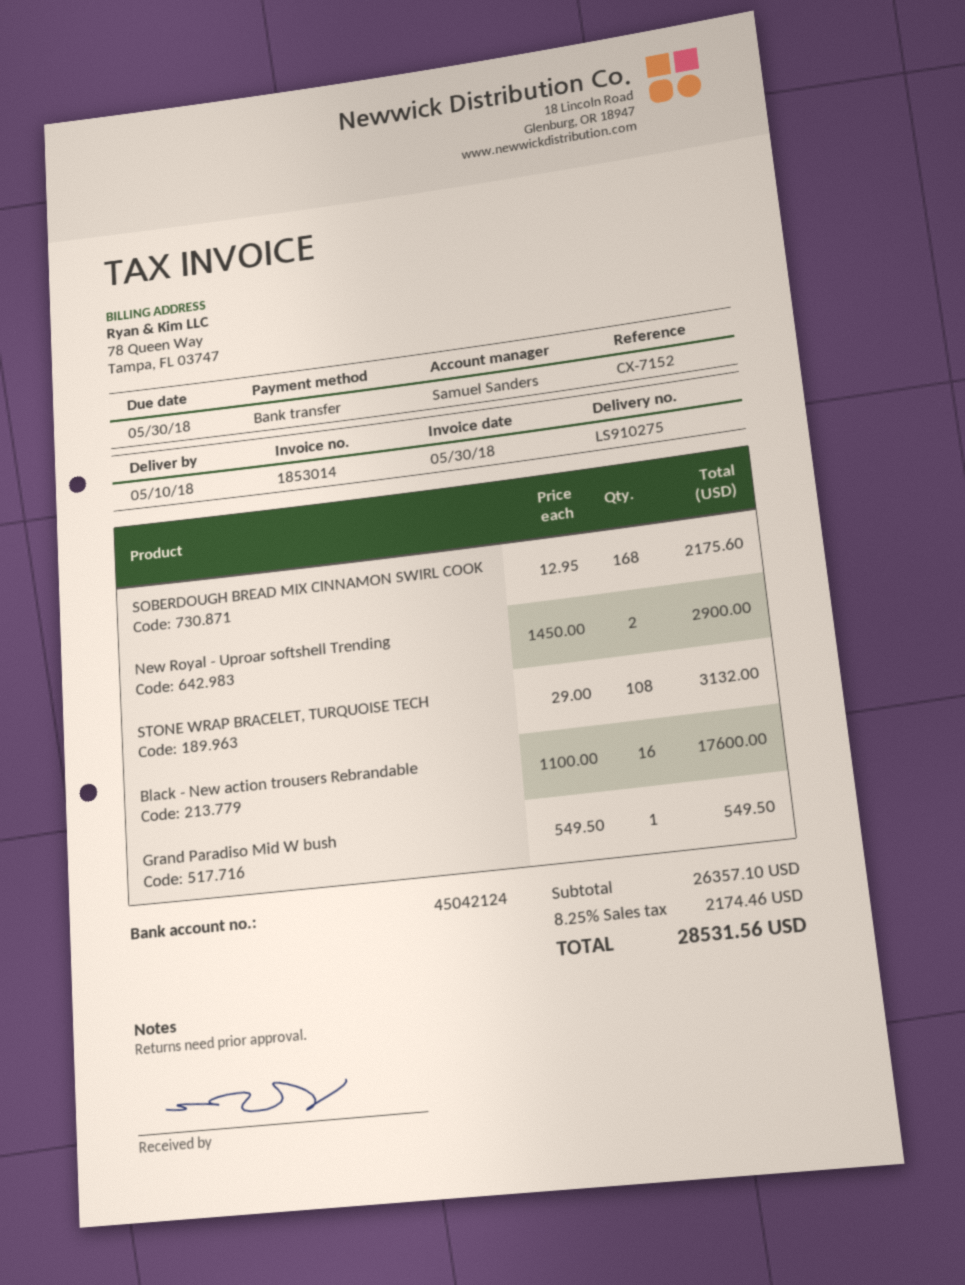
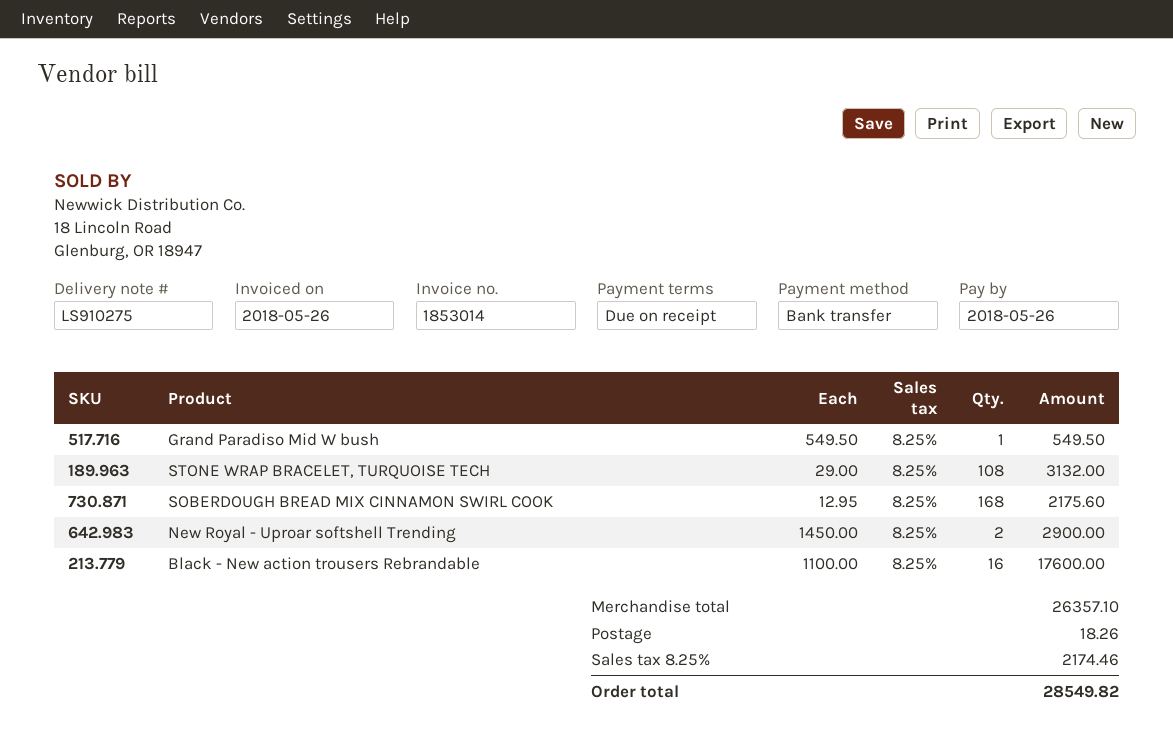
invoice date: 2018-05-30 -> 2018-05-26
due date: 2018-05-30 -> 2018-05-26
shipping: none -> 18.26
total: 28531.56 -> 28549.82

